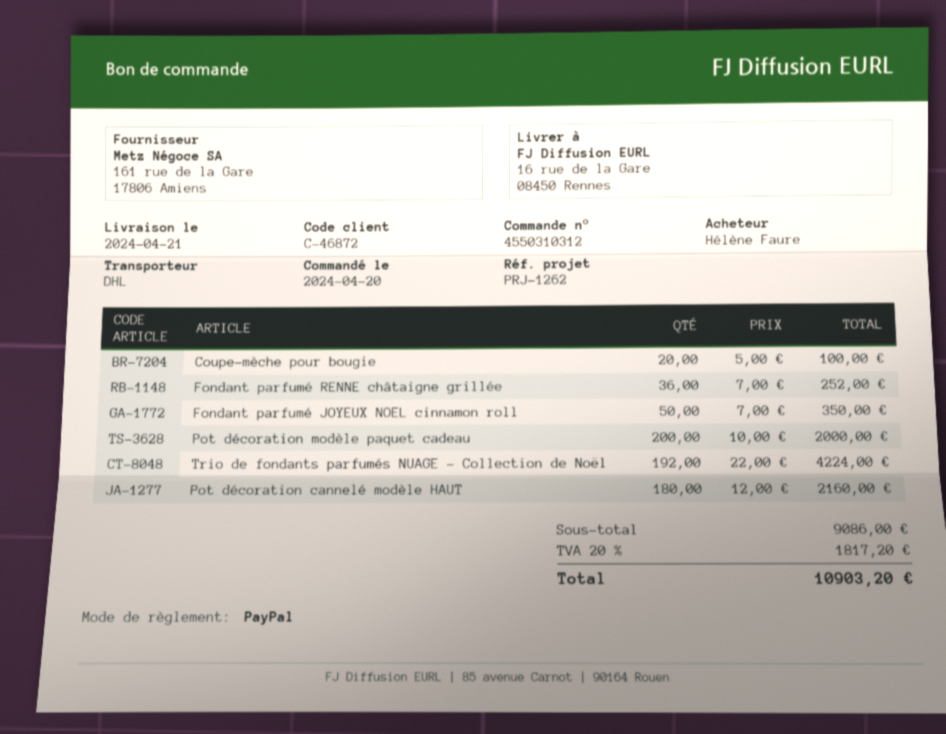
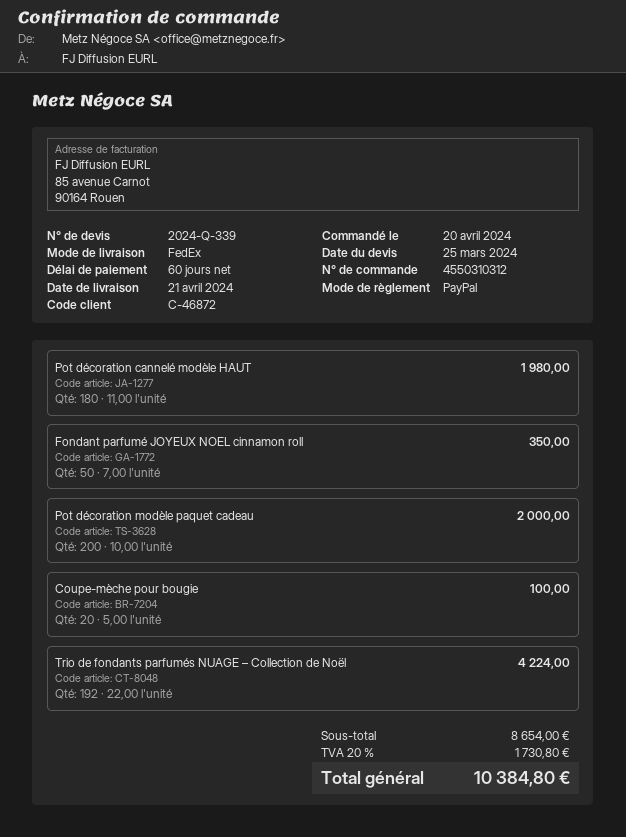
shipping method: DHL -> FedEx
Fondant parfumé RENNE châtaigne grillée: 36 x 7.00 = 252.00 -> none
Pot décoration cannelé modèle HAUT: 180 x 12.00 = 2160.00 -> 180 x 11.00 = 1980.00
subtotal: 9086.00 -> 8654.00
tax: 20% = 1817.20 -> 20% = 1730.80
total: 10903.20 -> 10384.80

